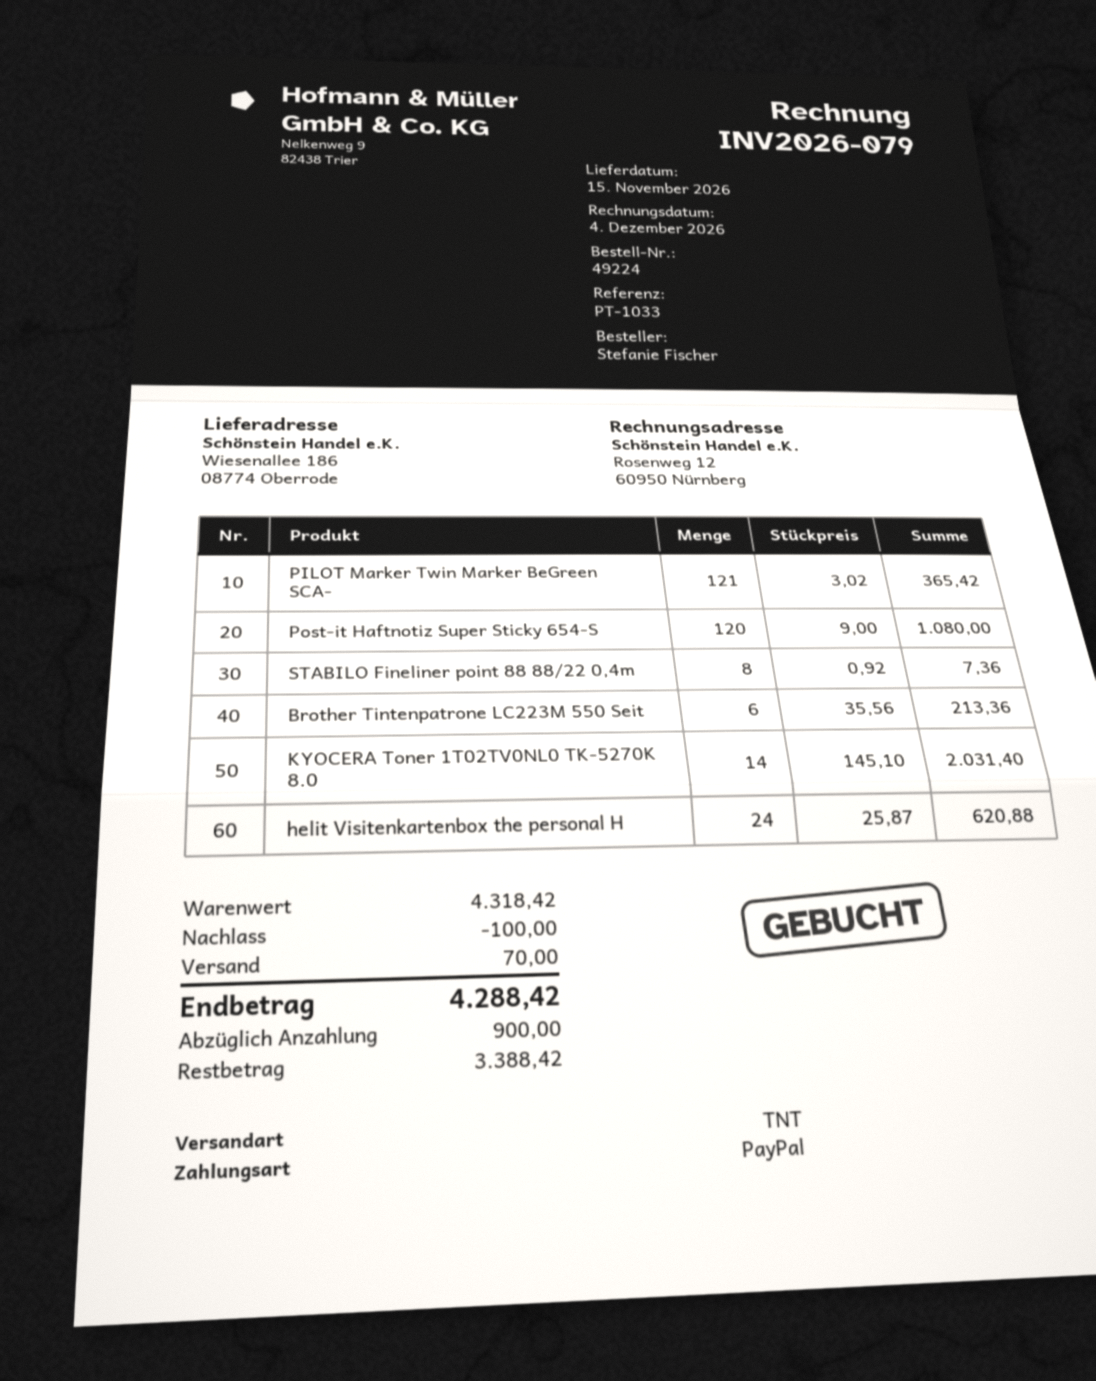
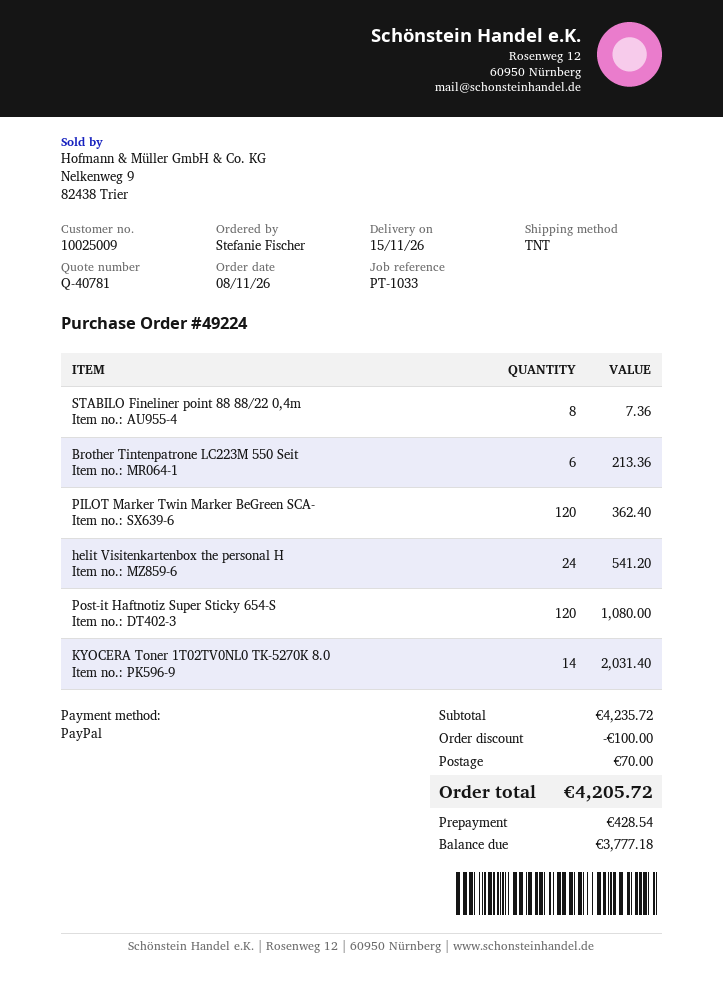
PILOT Marker Twin Marker BeGreen SCA-: 121 for 365.42 -> 120 for 362.40
helit Visitenkartenbox the personal H: 24 for 620.88 -> 24 for 541.20
subtotal: 4318.42 -> 4235.72
total: 4288.42 -> 4205.72
deposit: 900.00 -> 428.54
balance: 3388.42 -> 3777.18

